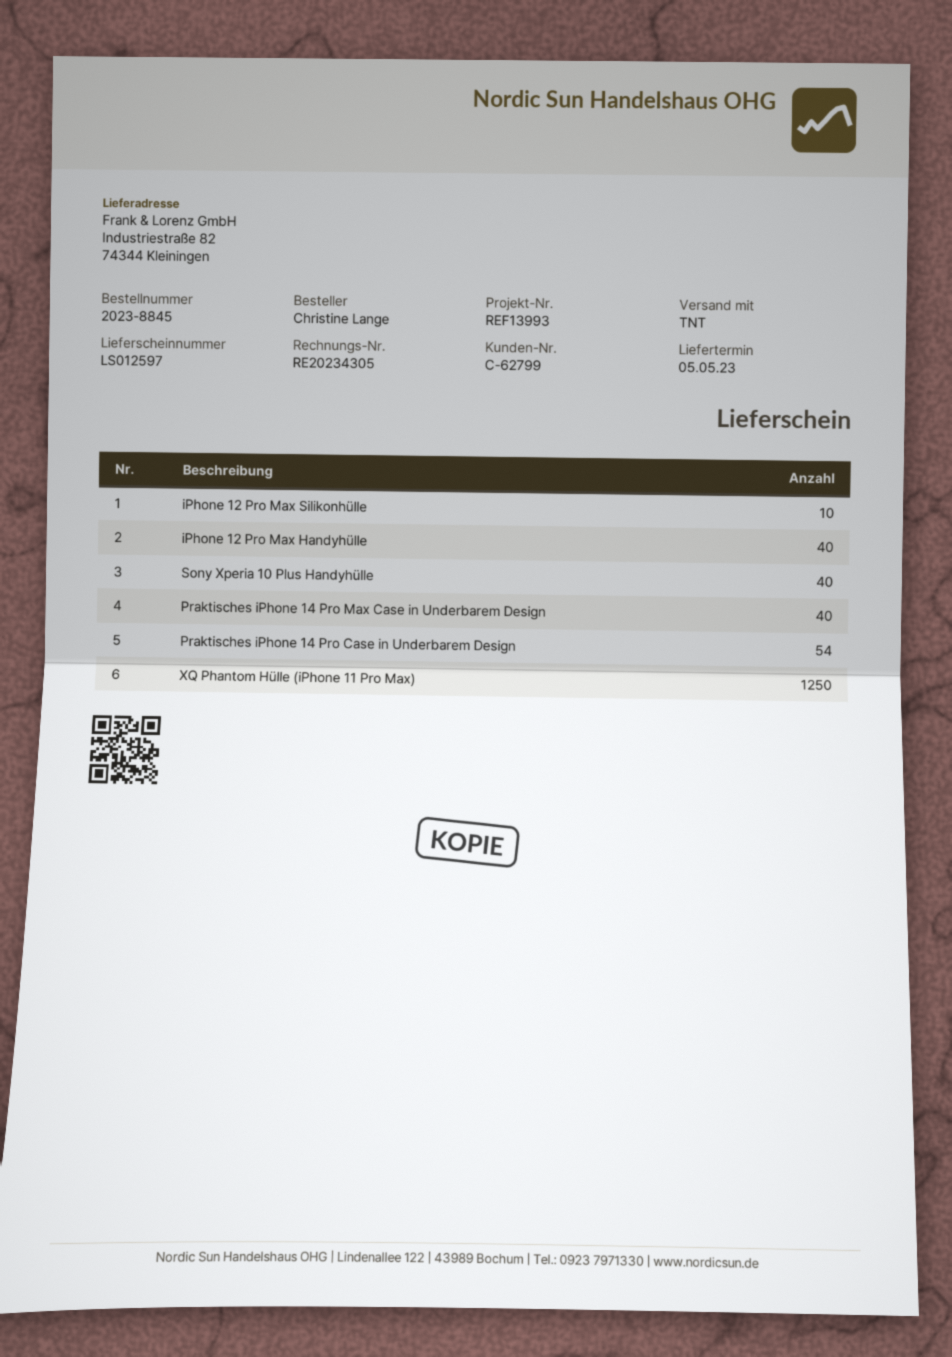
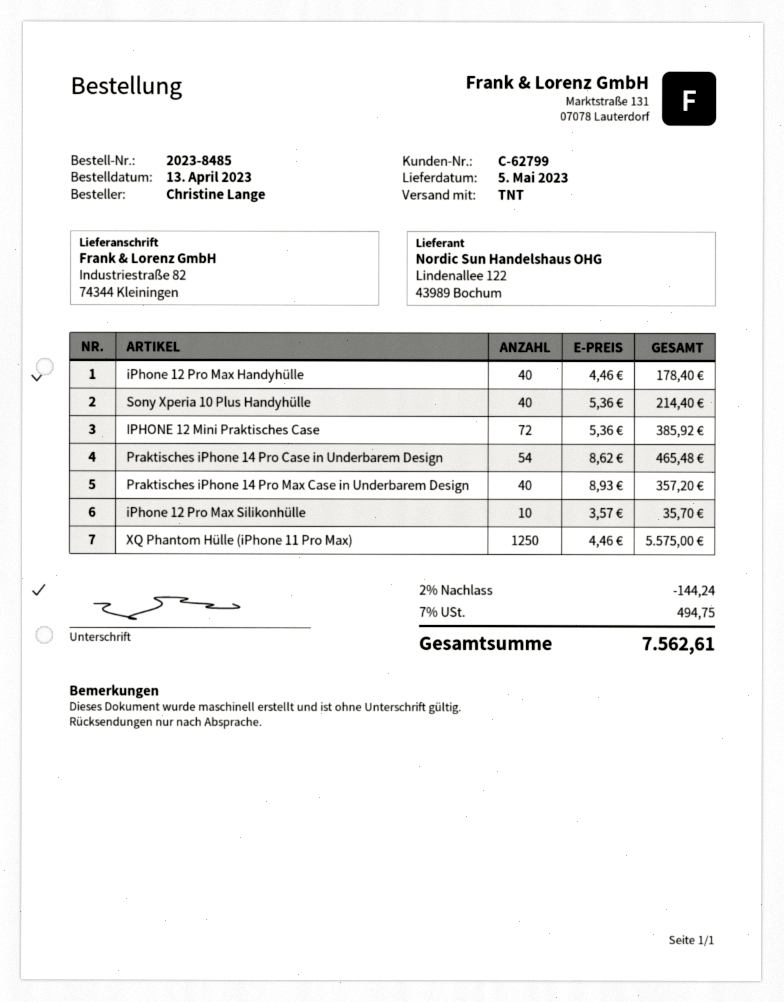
order number: 2023-8845 -> 2023-8485
IPHONE 12 Mini Praktisches Case: none -> 72

